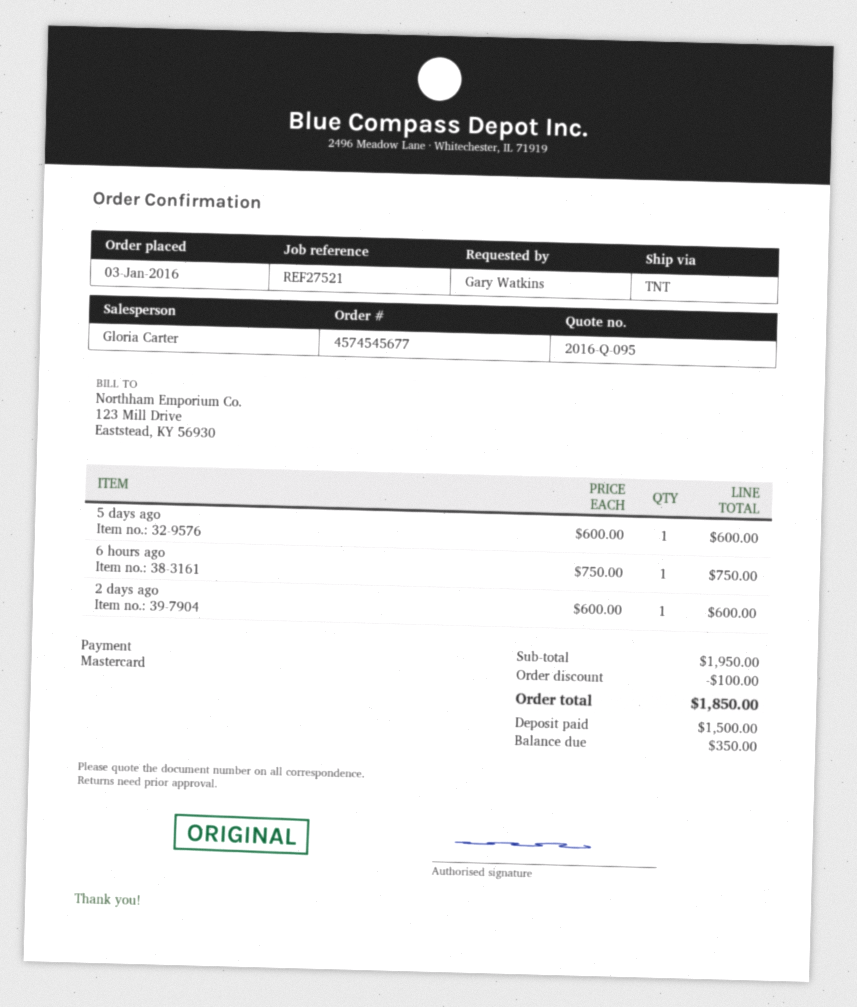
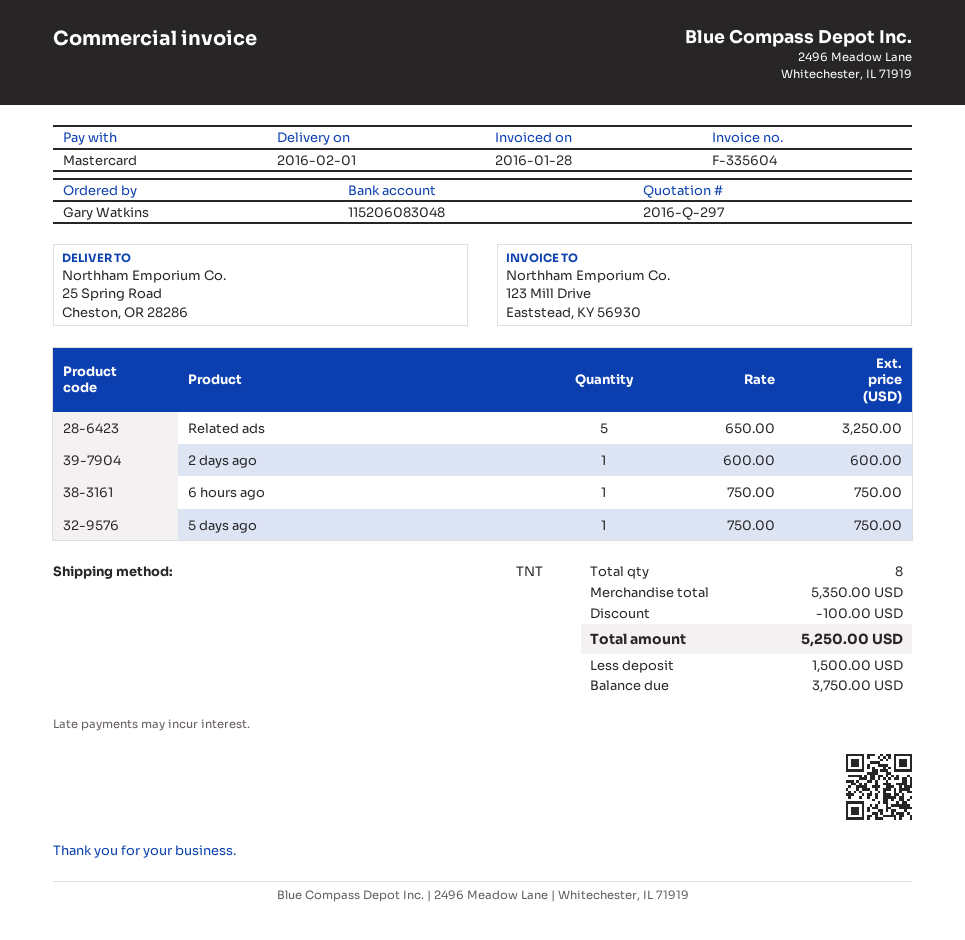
quote number: 2016-Q-095 -> 2016-Q-297
5 days ago: 1 x 600.00 = 600.00 -> 1 x 750.00 = 750.00
Related ads: none -> 5 x 650.00 = 3250.00
subtotal: 1950.00 -> 5350.00
total: 1850.00 -> 5250.00
balance: 350.00 -> 3750.00

